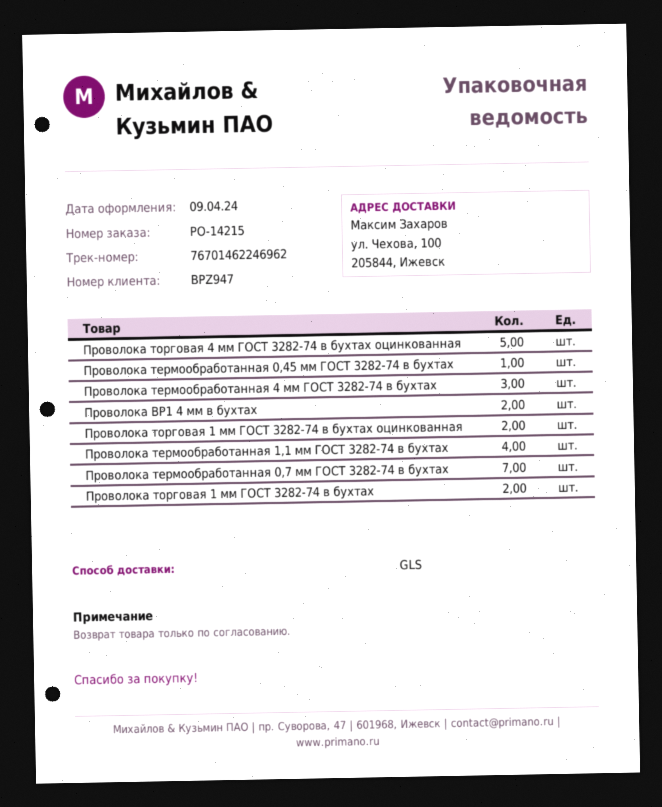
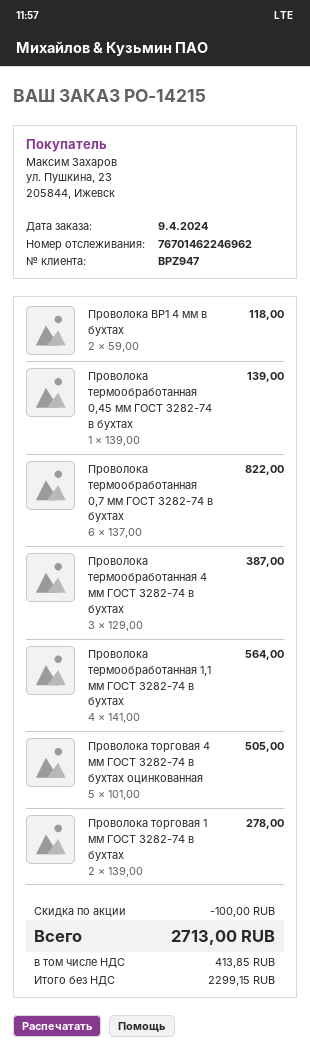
Проволока торговая 1 мм ГОСТ 3282-74 в бухтах оцинкованная: 2 -> none
Проволока термообработанная 0,7 мм ГОСТ 3282-74 в бухтах: 7 -> 6

